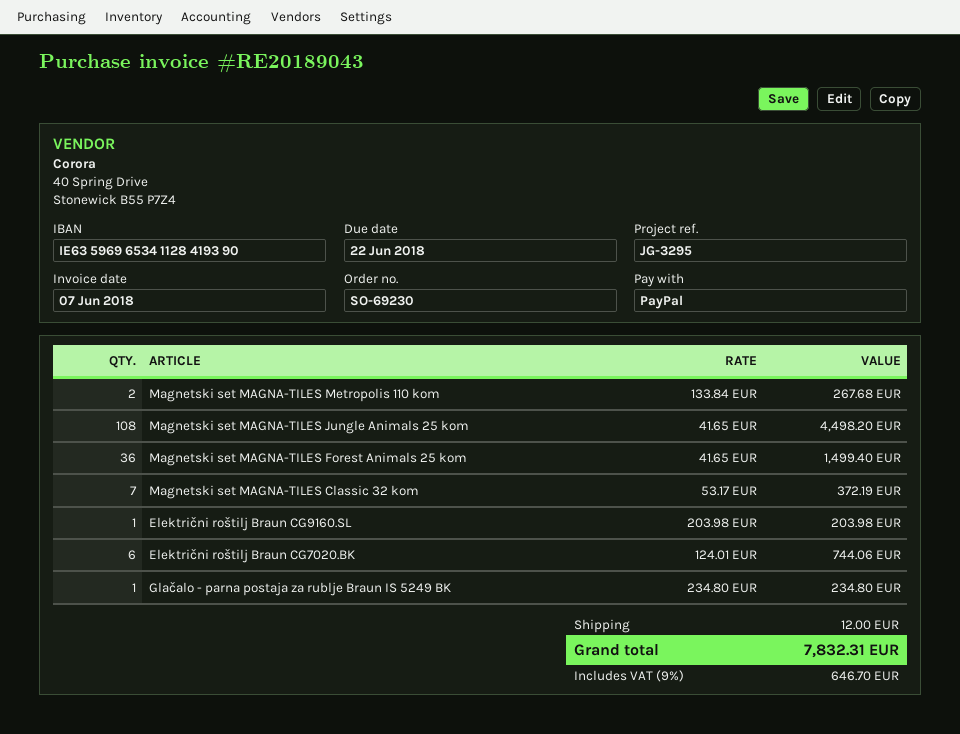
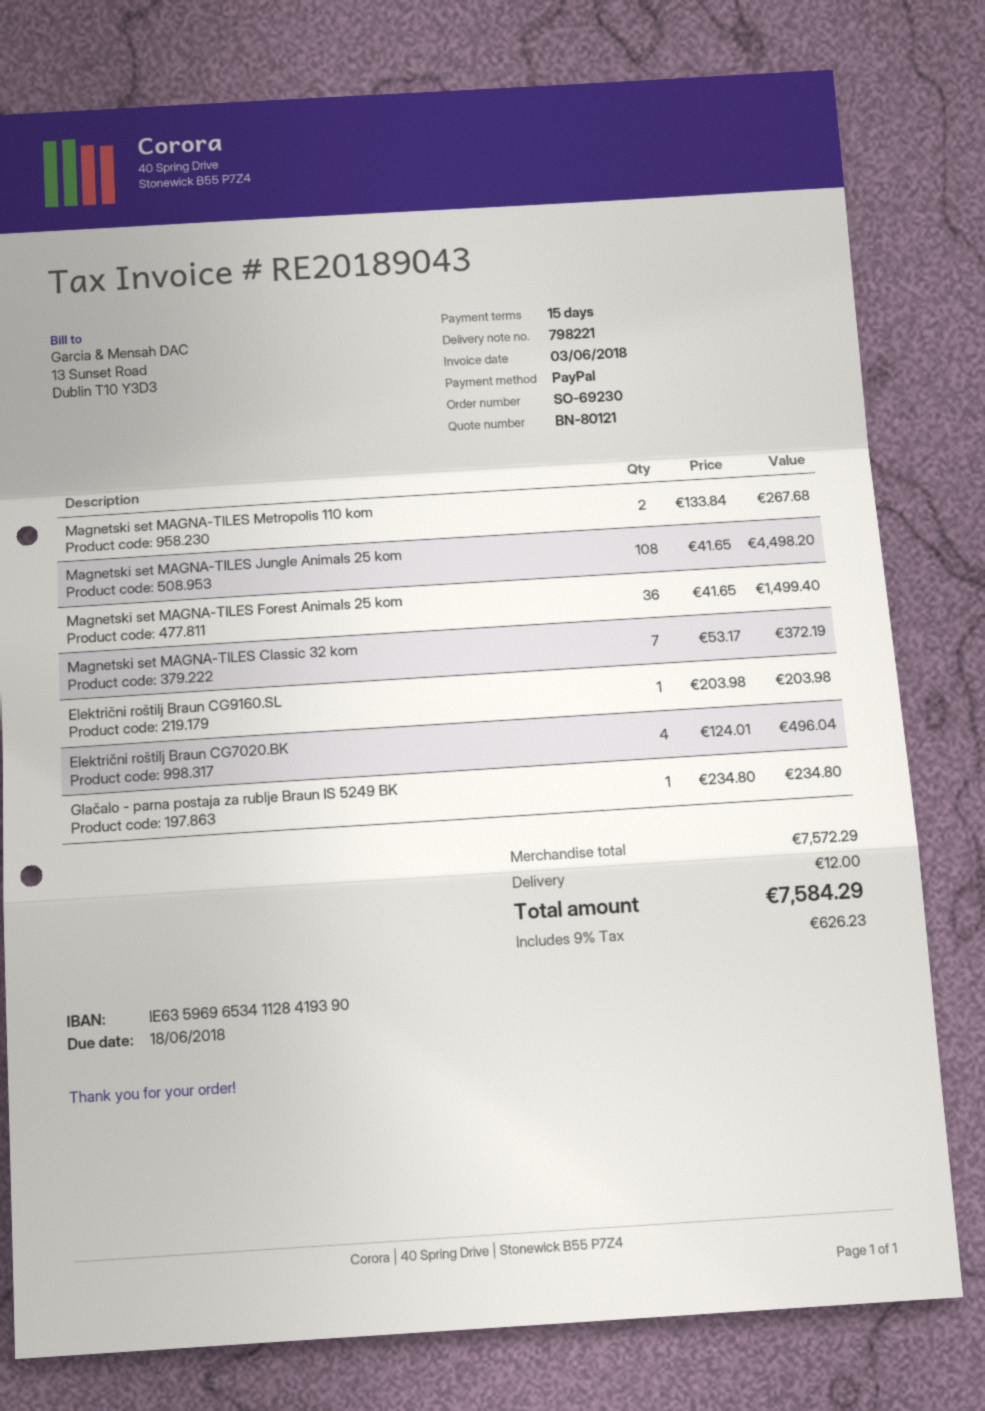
invoice date: 2018-06-07 -> 2018-06-03
due date: 2018-06-22 -> 2018-06-18
Električni roštilj Braun CG7020.BK: 6 x 124.01 = 744.06 -> 4 x 124.01 = 496.04
tax: 9% = 646.70 -> 9% = 626.23
total: 7832.31 -> 7584.29

